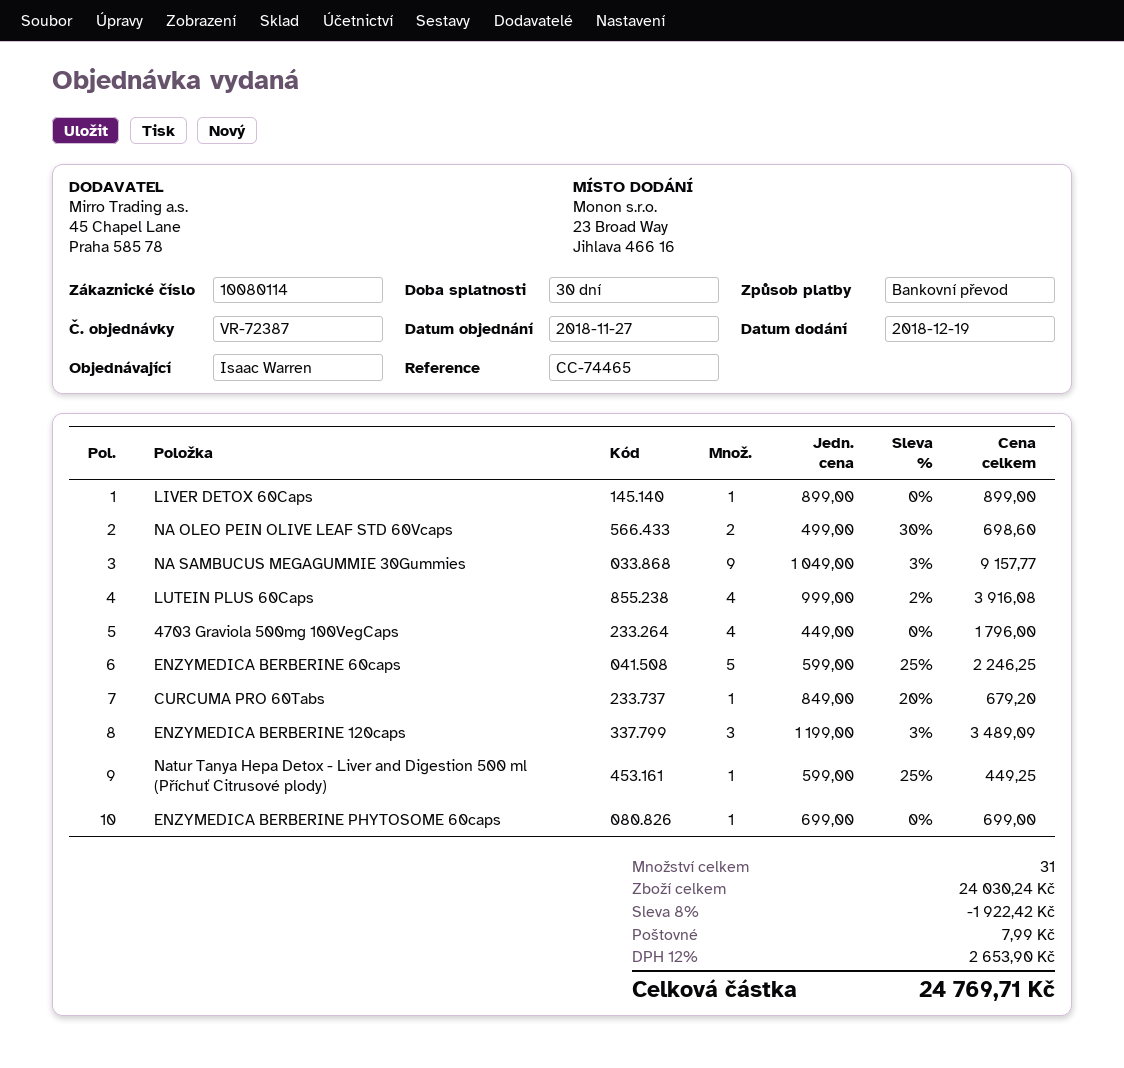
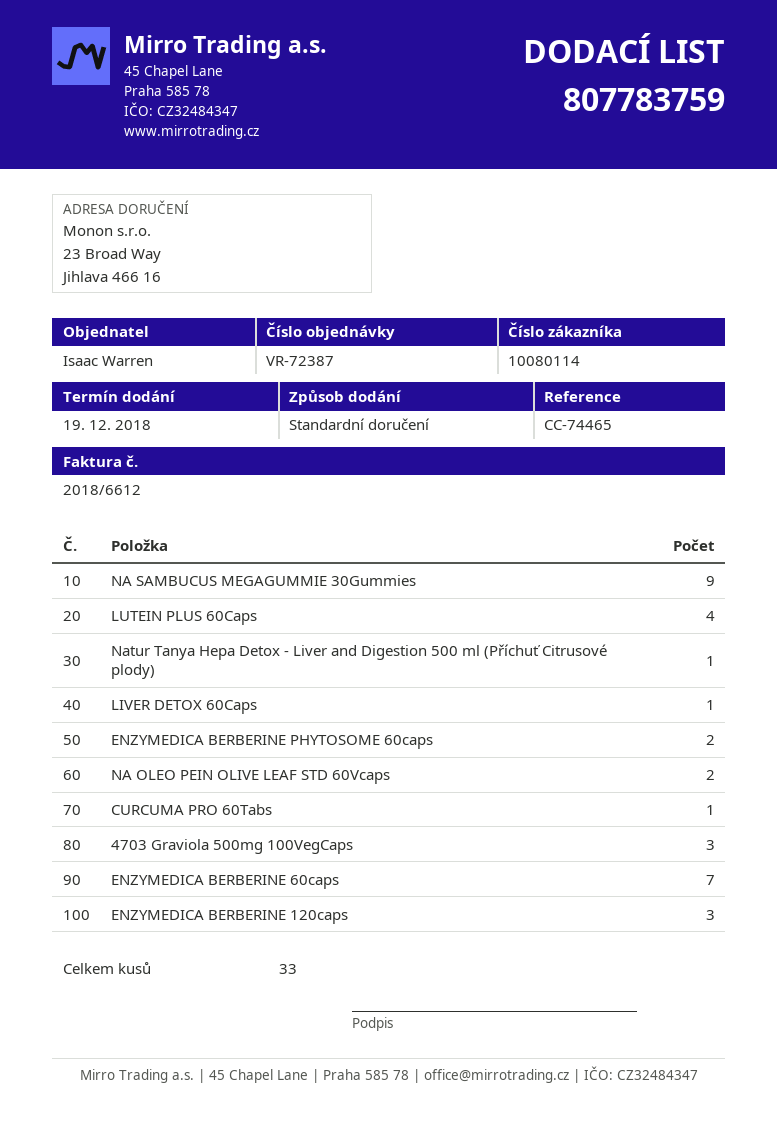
4703 Graviola 500mg 100VegCaps: 4 -> 3
ENZYMEDICA BERBERINE 60caps: 5 -> 7
ENZYMEDICA BERBERINE PHYTOSOME 60caps: 1 -> 2
total quantity: 31 -> 33

